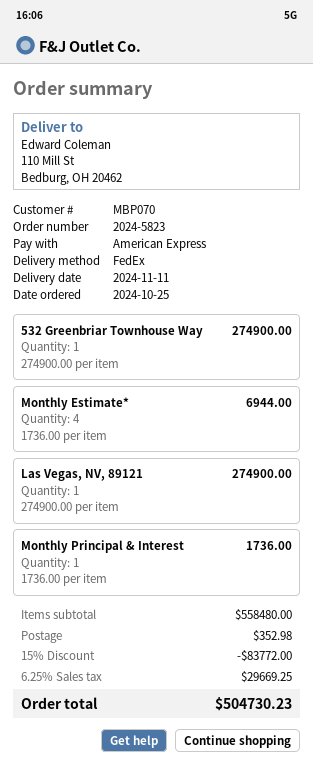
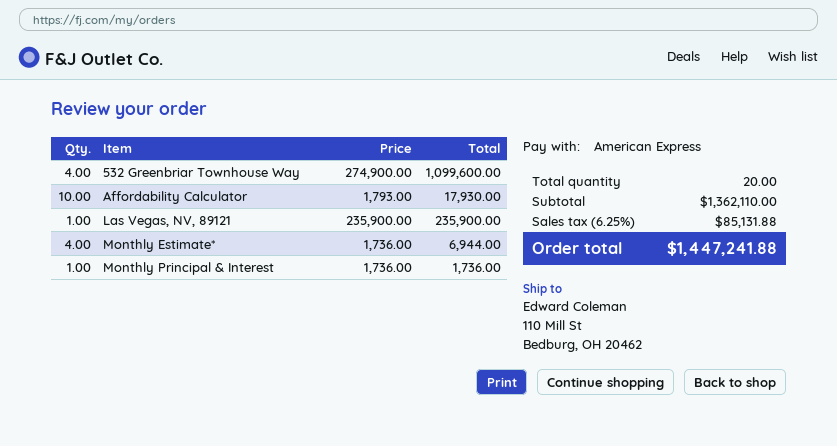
532 Greenbriar Townhouse Way: 1 x 274900.00 = 274900.00 -> 4 x 274900.00 = 1099600.00
Las Vegas, NV, 89121: 1 x 274900.00 = 274900.00 -> 1 x 235900.00 = 235900.00
Affordability Calculator: none -> 10 x 1793.00 = 17930.00
subtotal: 558480.00 -> 1362110.00
discount: 15% = 83772.00 -> none
shipping: 352.98 -> none
tax: 6.25% = 29669.25 -> 6.25% = 85131.88
total: 504730.23 -> 1447241.88

